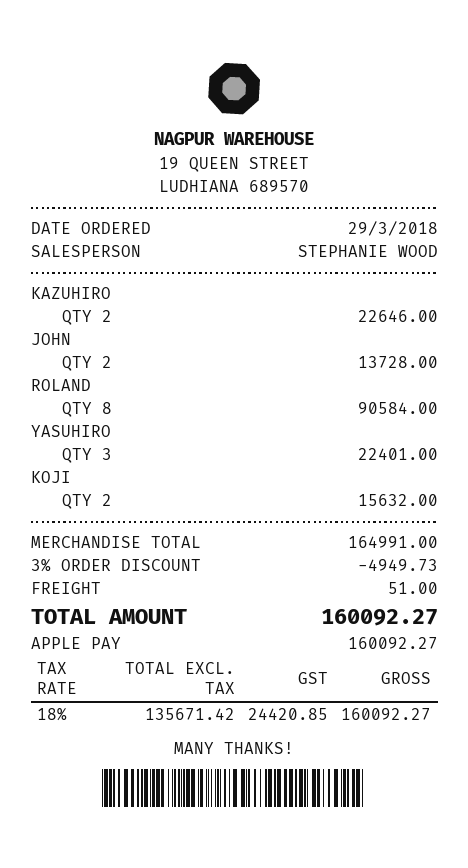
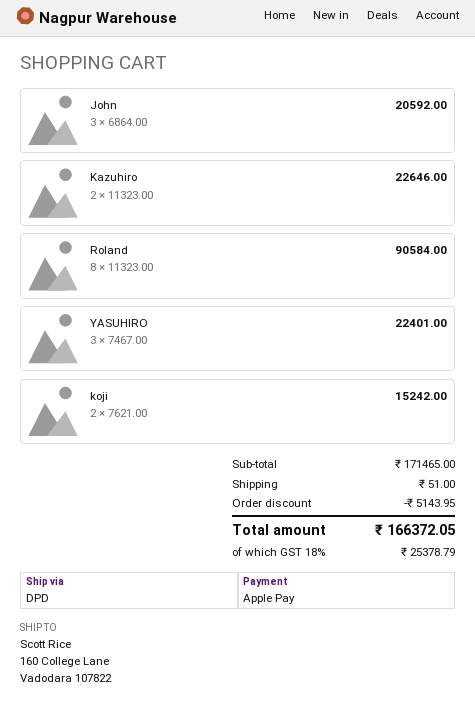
JOHN: 2 for 13728.00 -> 3 for 20592.00
KOJI: 2 for 15632.00 -> 2 for 15242.00
subtotal: 164991.00 -> 171465.00
discount: 4949.73 -> 5143.95
tax: 18% = 24420.85 -> 18% = 25378.79
total: 160092.27 -> 166372.05

